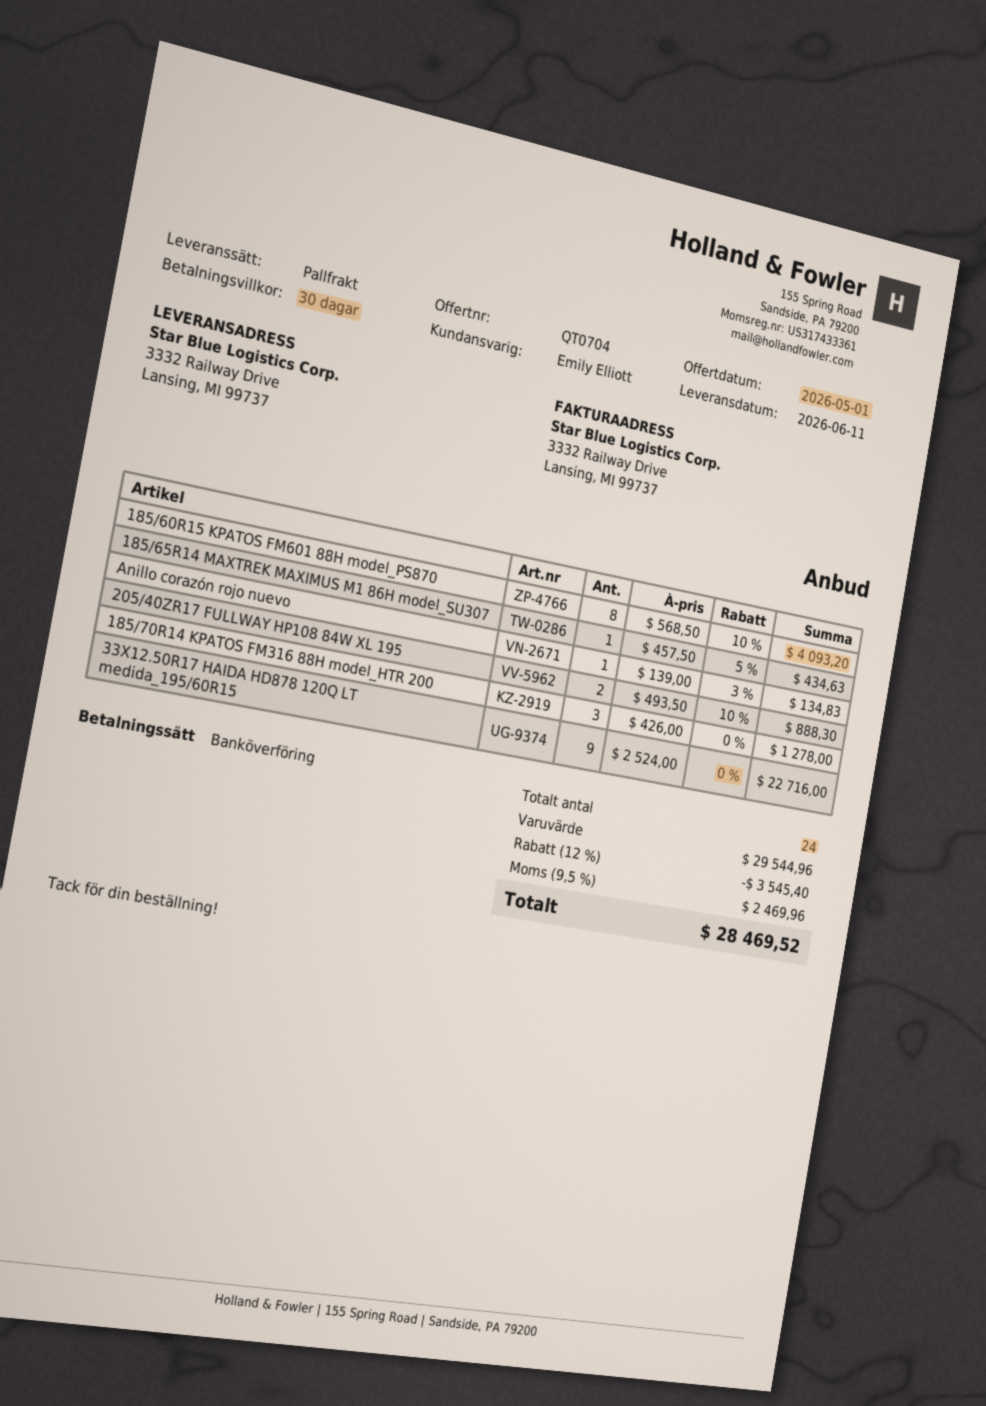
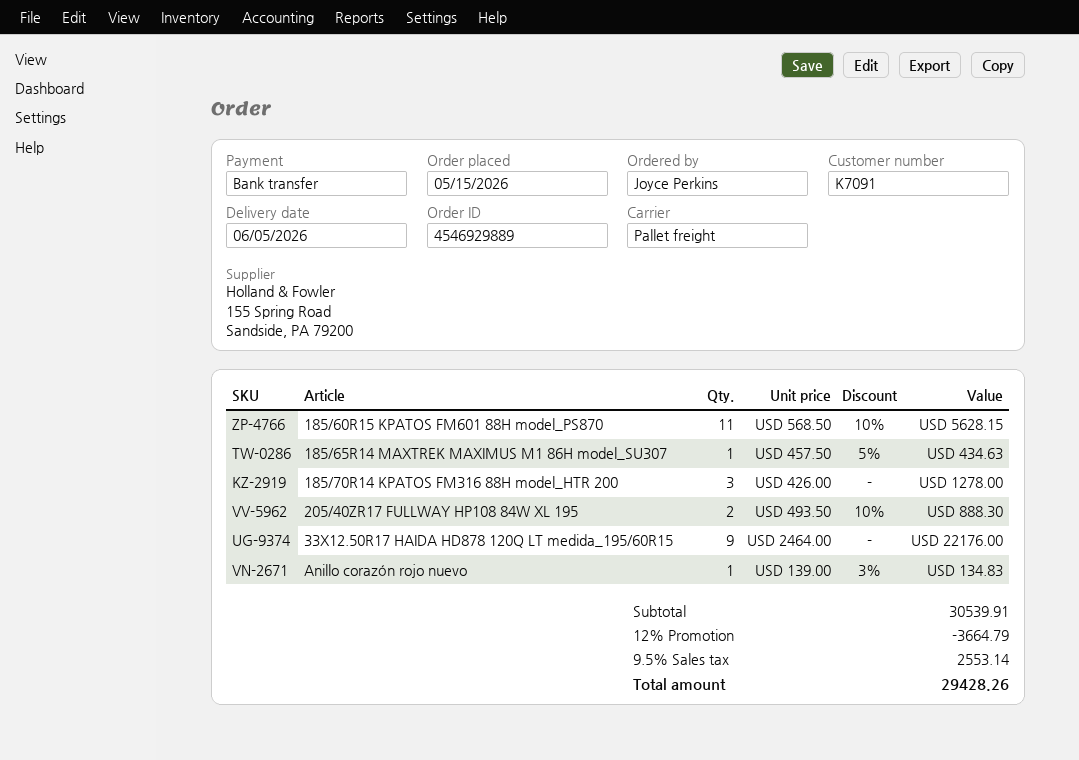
delivery date: 2026-06-11 -> 2026-06-05
185/60R15 KPATOS FM601 88H model_PS870: 8 x 568.50 - 10% = 4093.20 -> 11 x 568.50 - 10% = 5628.15
33X12.50R17 HAIDA HD878 120Q LT medida_195/60R15: 9 x 2524.00 = 22716.00 -> 9 x 2464.00 = 22176.00
subtotal: 29544.96 -> 30539.91
discount: 12% = 3545.40 -> 12% = 3664.79
tax: 9.5% = 2469.96 -> 9.5% = 2553.14
total: 28469.52 -> 29428.26

